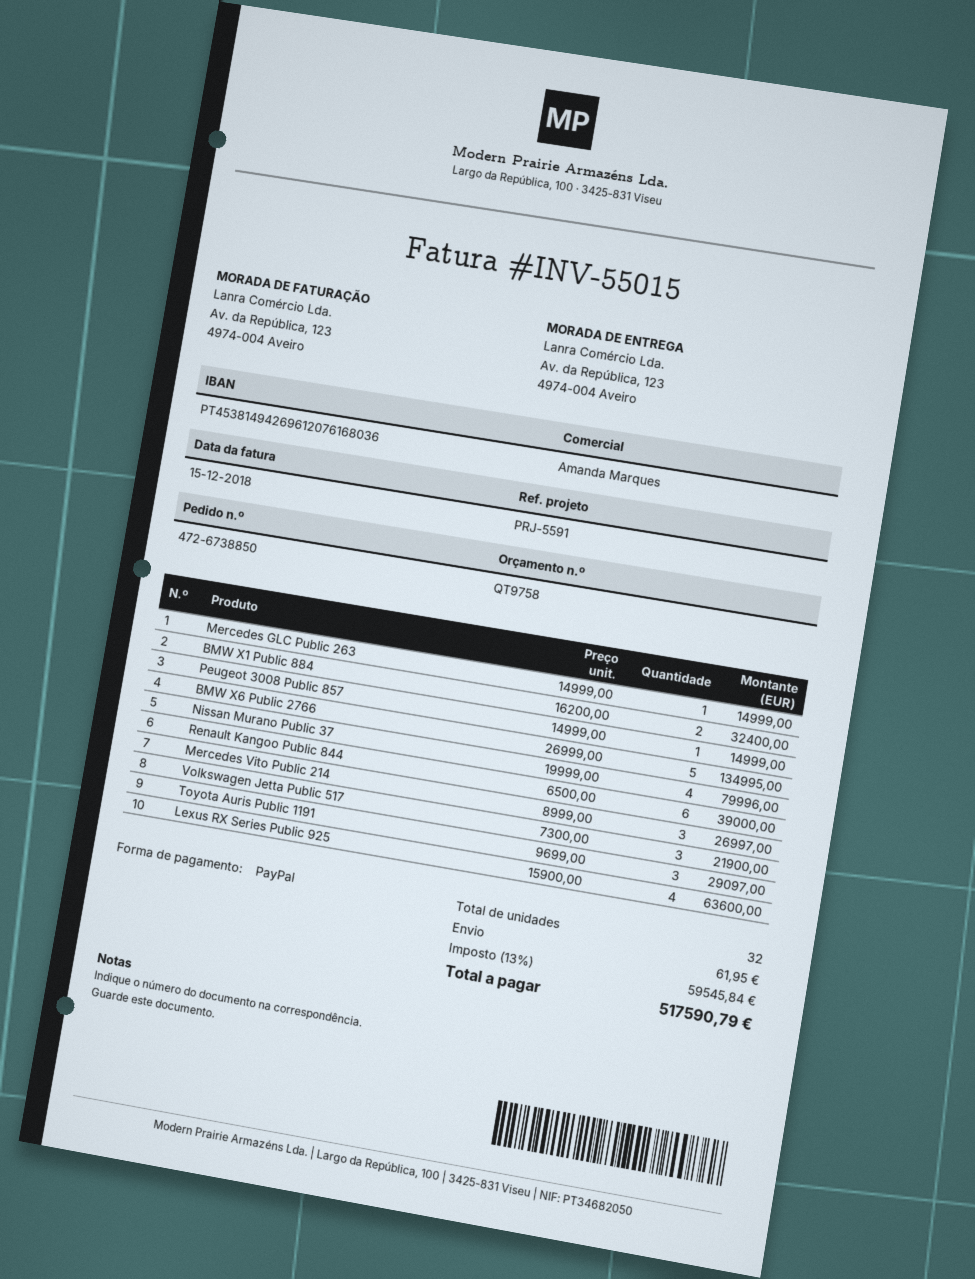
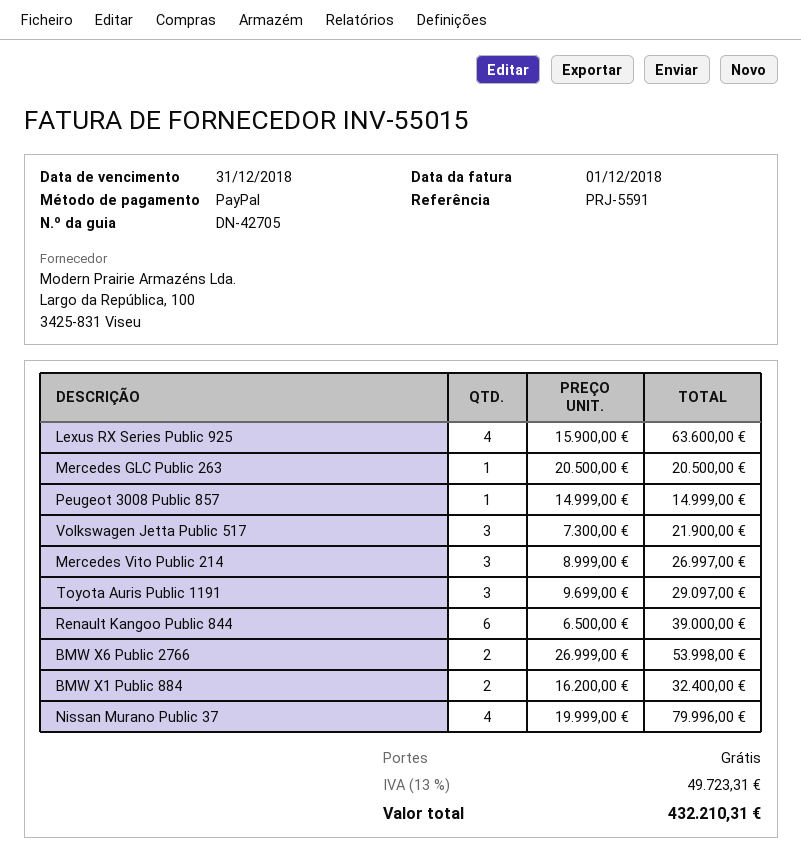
invoice date: 2018-12-15 -> 2018-12-01
Mercedes GLC Public 263: 1 x 14999.00 = 14999.00 -> 1 x 20500.00 = 20500.00
BMW X6 Public 2766: 5 x 26999.00 = 134995.00 -> 2 x 26999.00 = 53998.00
shipping: 61.95 -> 0.00
tax: 13% = 59545.84 -> 13% = 49723.31
total: 517590.79 -> 432210.31

